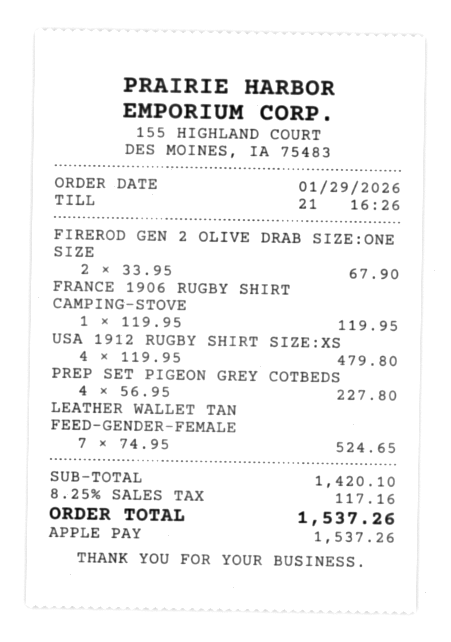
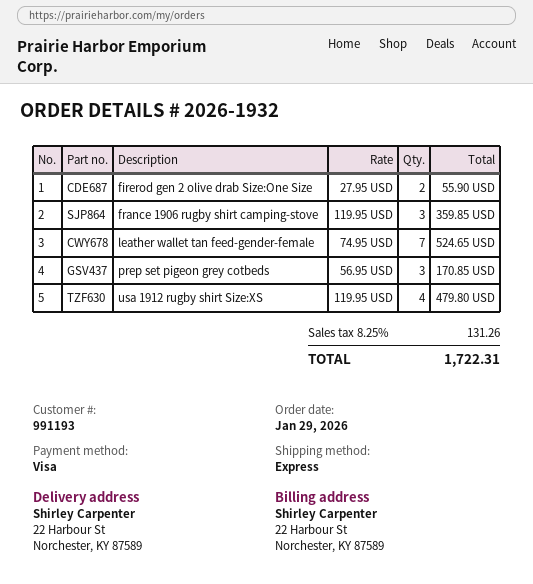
payment method: Apple Pay -> Visa
FIREROD GEN 2 OLIVE DRAB SIZE:ONE SIZE: 2 x 33.95 = 67.90 -> 2 x 27.95 = 55.90
FRANCE 1906 RUGBY SHIRT CAMPING-STOVE: 1 x 119.95 = 119.95 -> 3 x 119.95 = 359.85
PREP SET PIGEON GREY COTBEDS: 4 x 56.95 = 227.80 -> 3 x 56.95 = 170.85
tax: 8.25% = 117.16 -> 8.25% = 131.26
total: 1537.26 -> 1722.31

